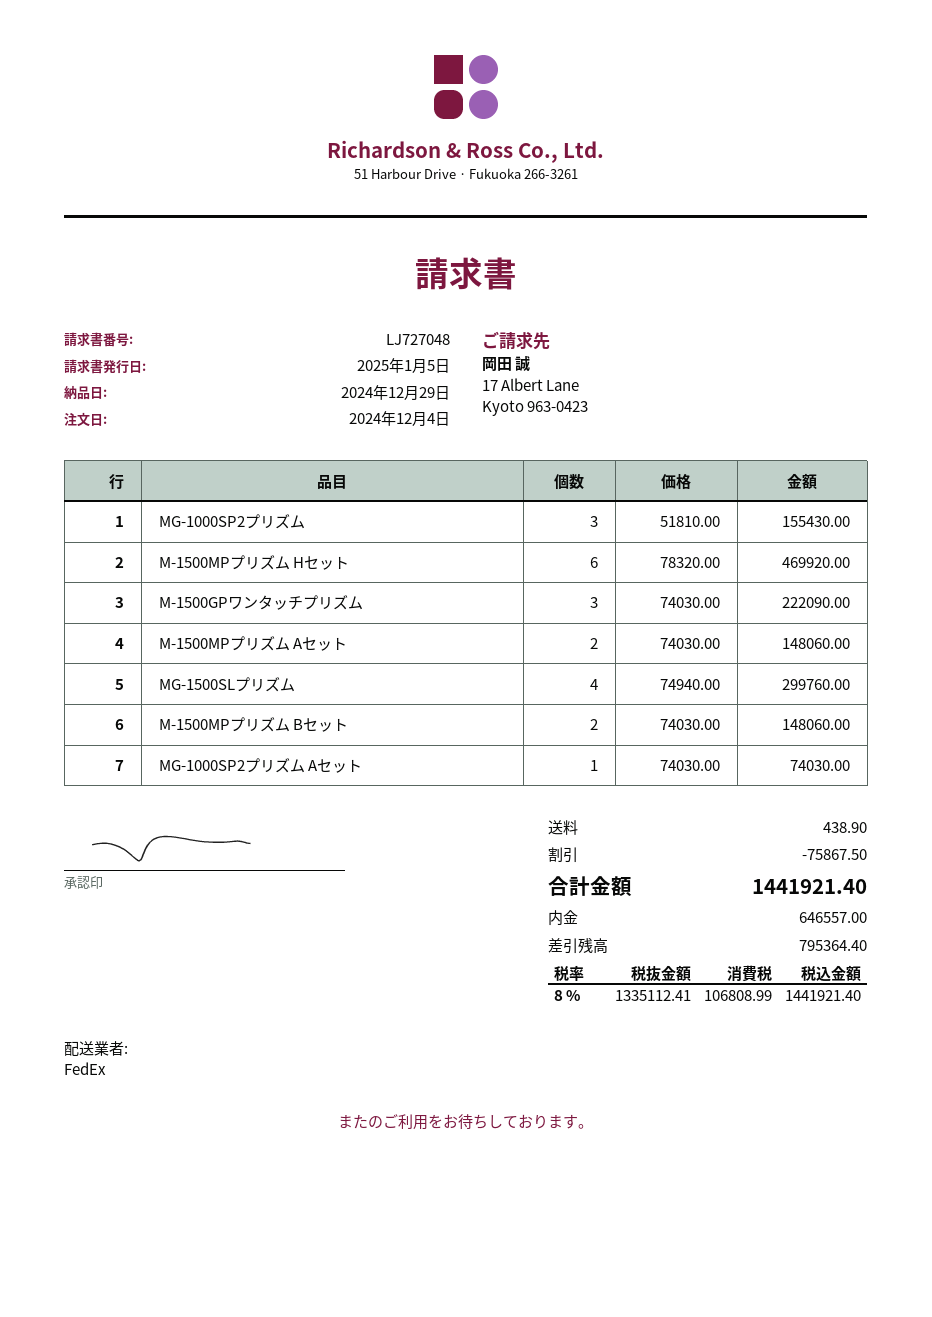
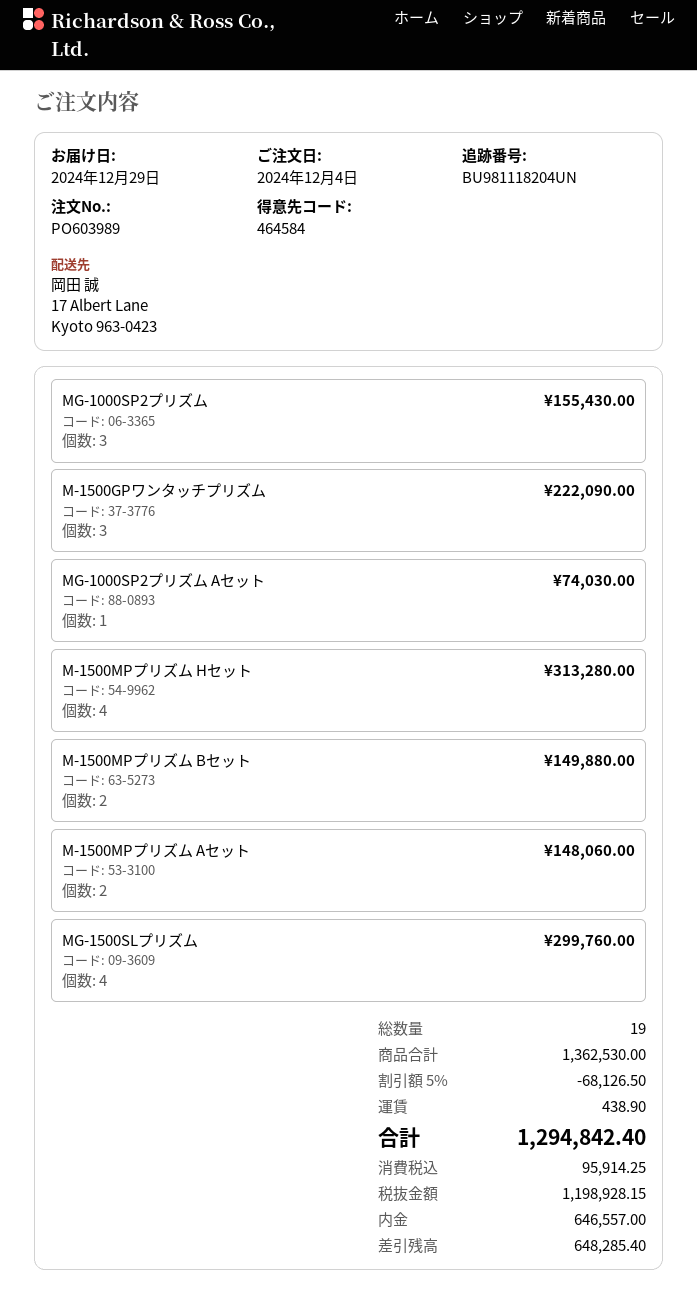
M-1500MPプリズム Hセット: 6 for 469920.00 -> 4 for 313280.00
M-1500MPプリズム Bセット: 2 for 148060.00 -> 2 for 149880.00
discount: 75867.50 -> 68126.50
net: 1335112.41 -> 1198928.15
tax: 106808.99 -> 95914.25
total: 1441921.40 -> 1294842.40
balance: 795364.40 -> 648285.40

